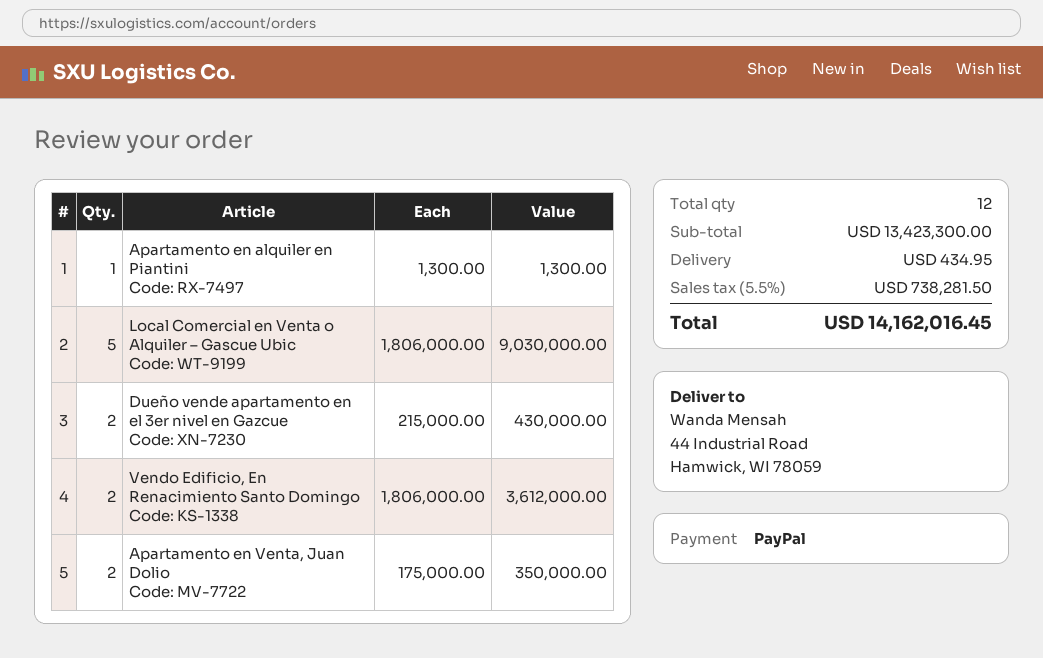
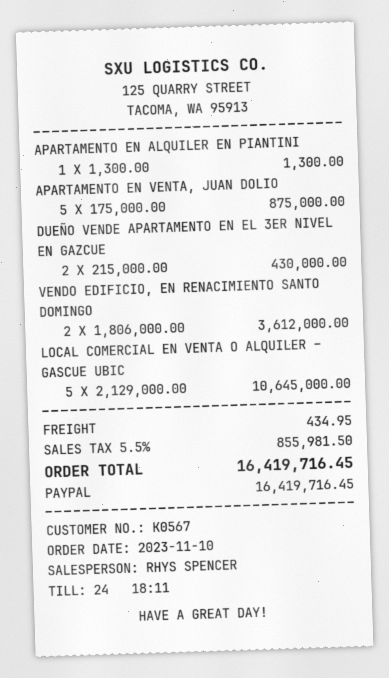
Local Comercial en Venta o Alquiler – Gascue Ubic: 5 x 1806000.00 = 9030000.00 -> 5 x 2129000.00 = 10645000.00
Apartamento en Venta, Juan Dolio: 2 x 175000.00 = 350000.00 -> 5 x 175000.00 = 875000.00
tax: 5.5% = 738281.50 -> 5.5% = 855981.50
total: 14162016.45 -> 16419716.45

